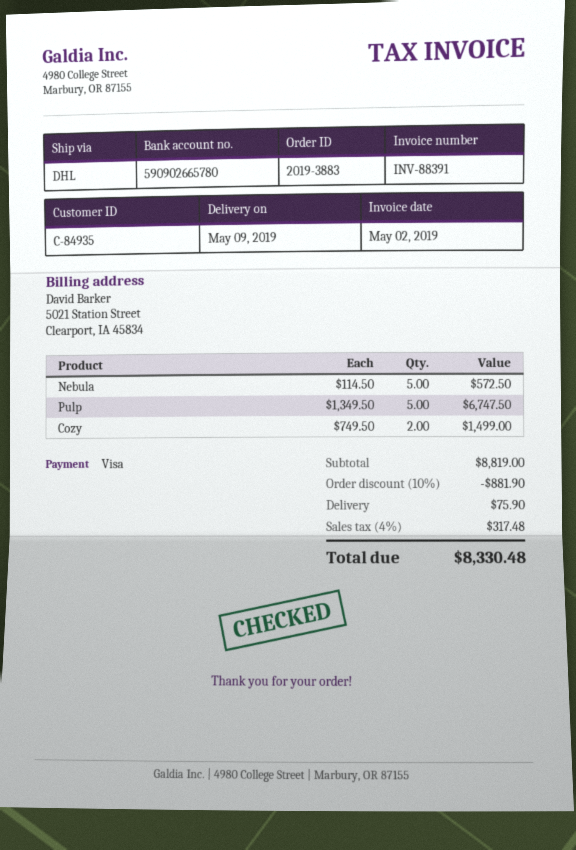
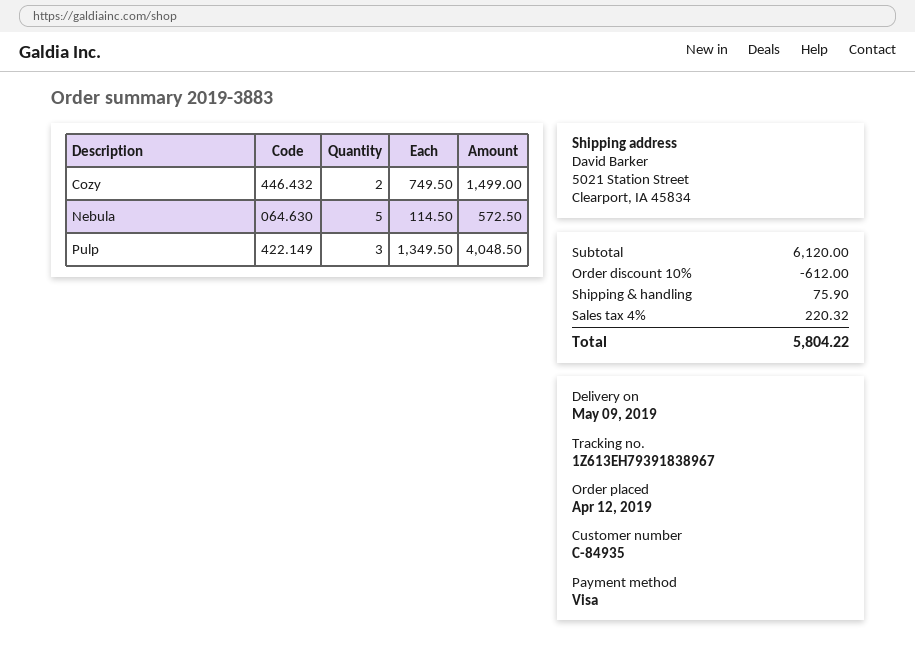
Pulp: 5 x 1349.50 = 6747.50 -> 3 x 1349.50 = 4048.50
subtotal: 8819.00 -> 6120.00
discount: 10% = 881.90 -> 10% = 612.00
tax: 4% = 317.48 -> 4% = 220.32
total: 8330.48 -> 5804.22

